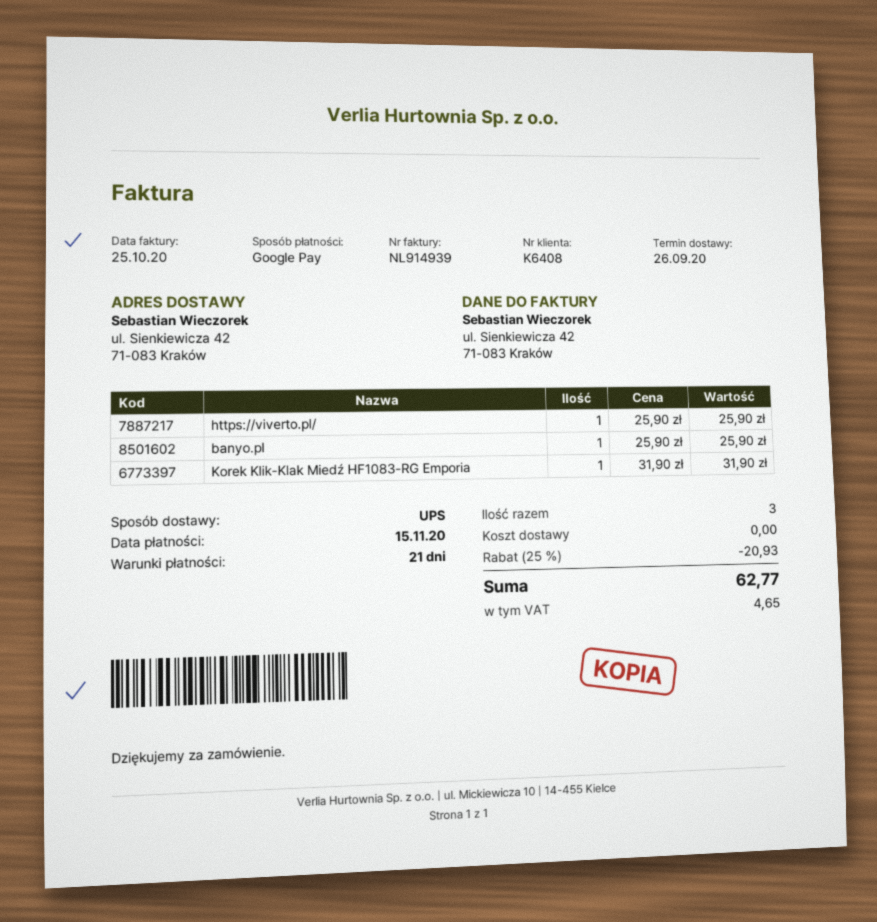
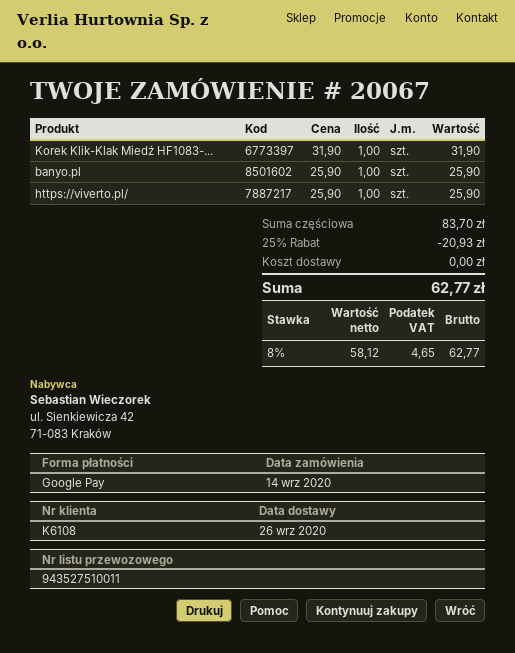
customer number: K6408 -> K6108

